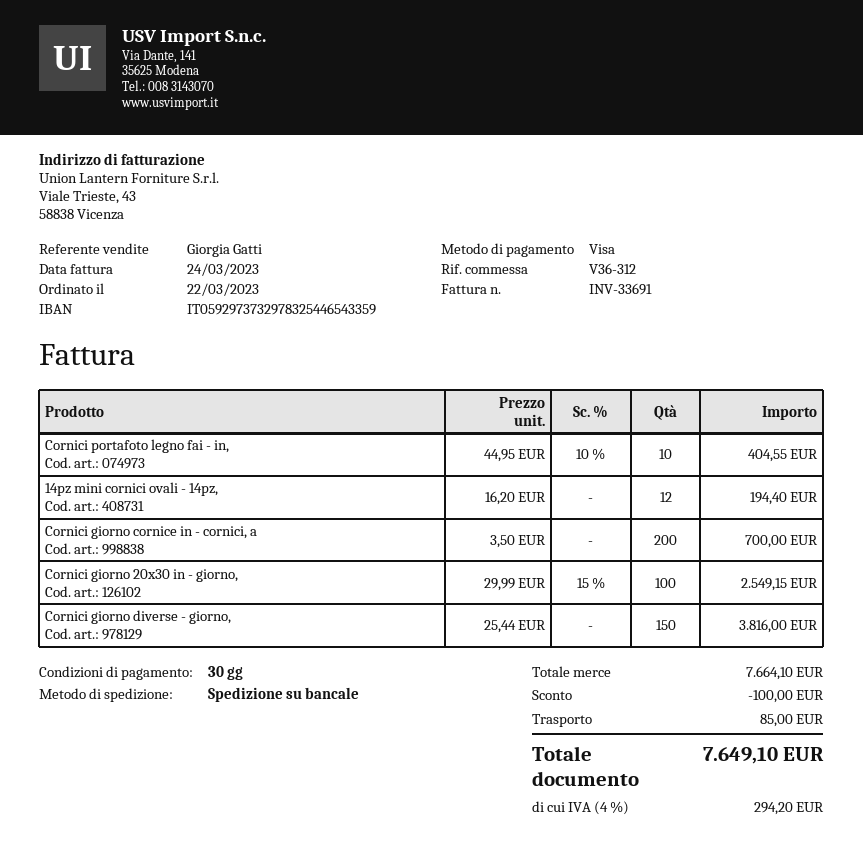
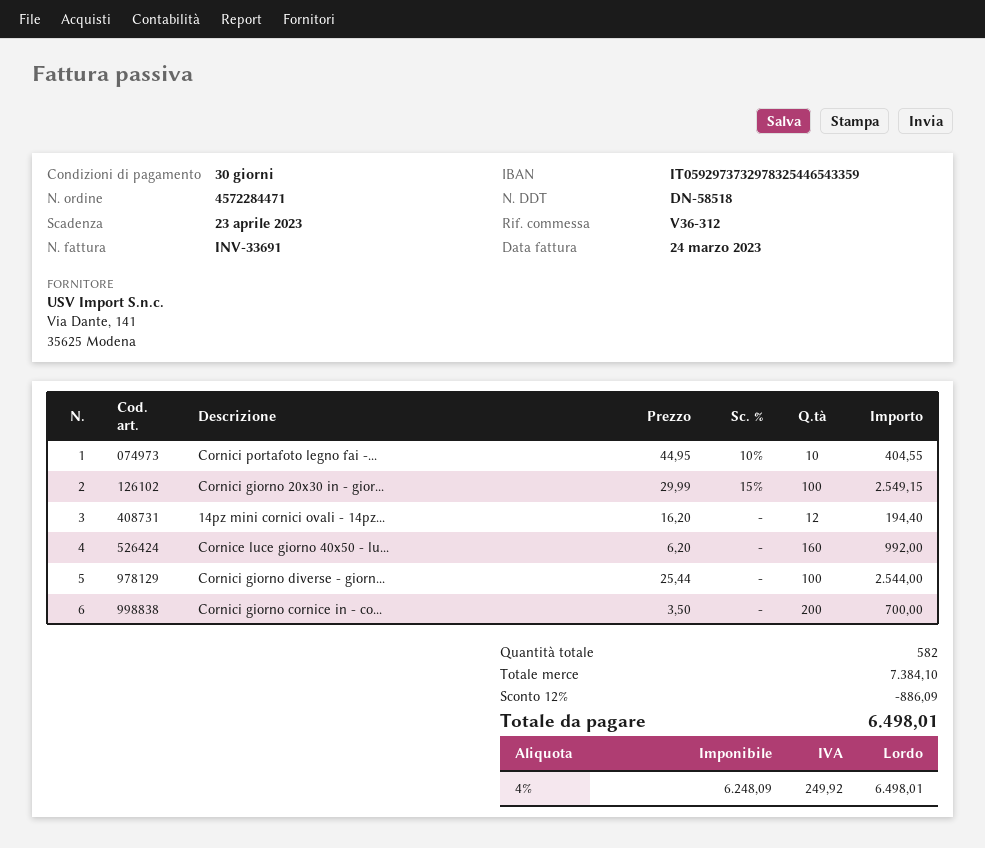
Cornici giorno diverse - giorno,: 150 x 25.44 = 3816.00 -> 100 x 25.44 = 2544.00
Cornice luce giorno 40x50 - lu...: none -> 160 x 6.20 = 992.00
subtotal: 7664.10 -> 7384.10
discount: 100.00 -> 886.09
shipping: 85.00 -> none
tax: 4% = 294.20 -> 4% = 249.92
total: 7649.10 -> 6498.01

